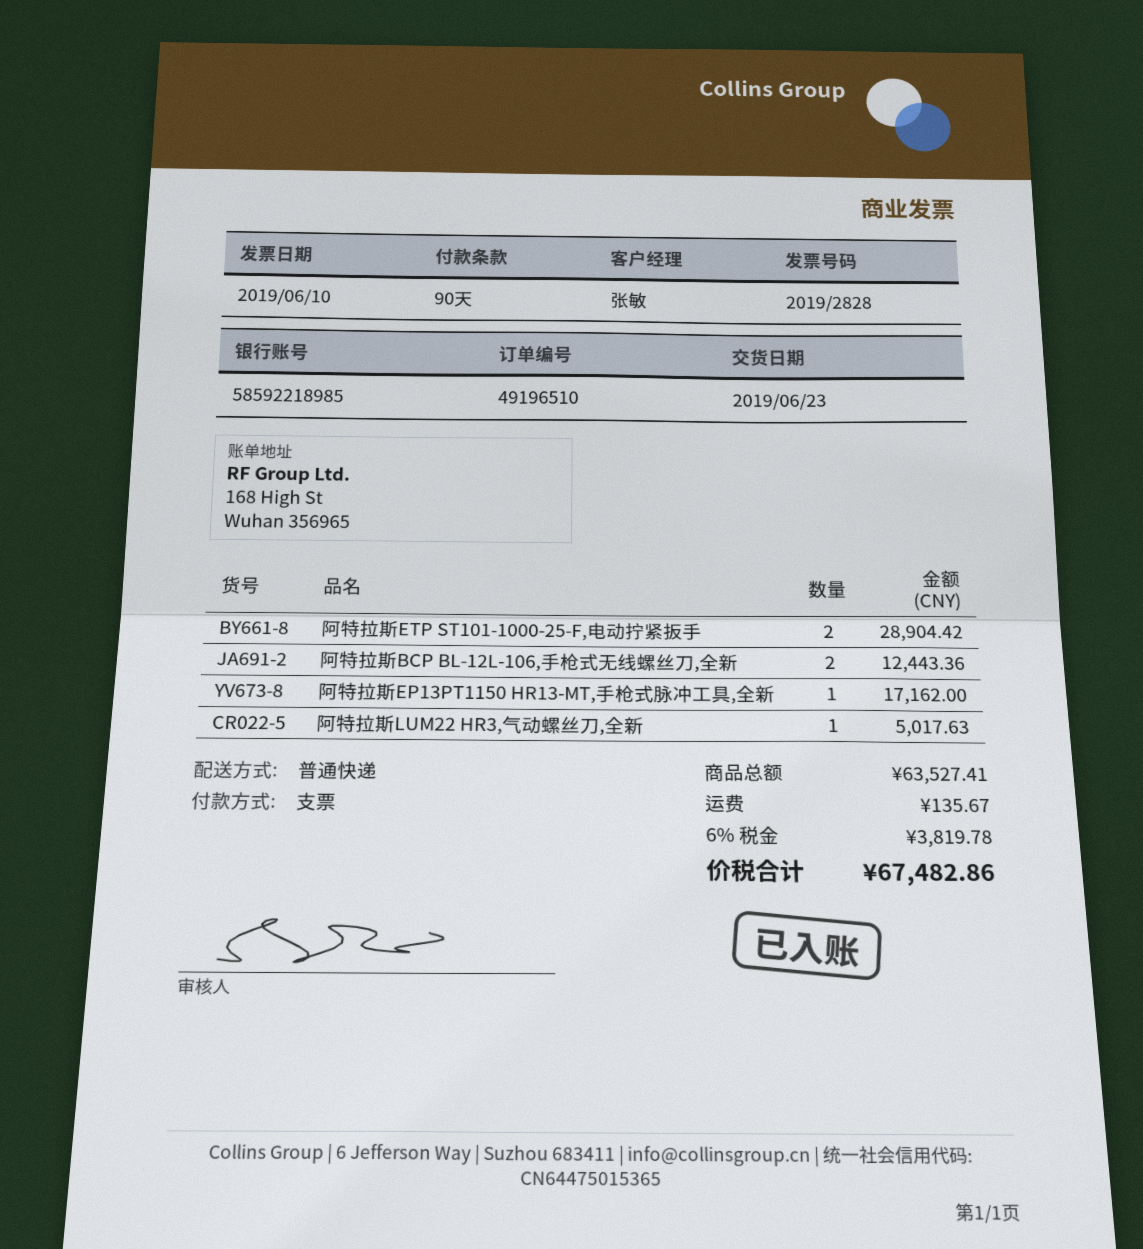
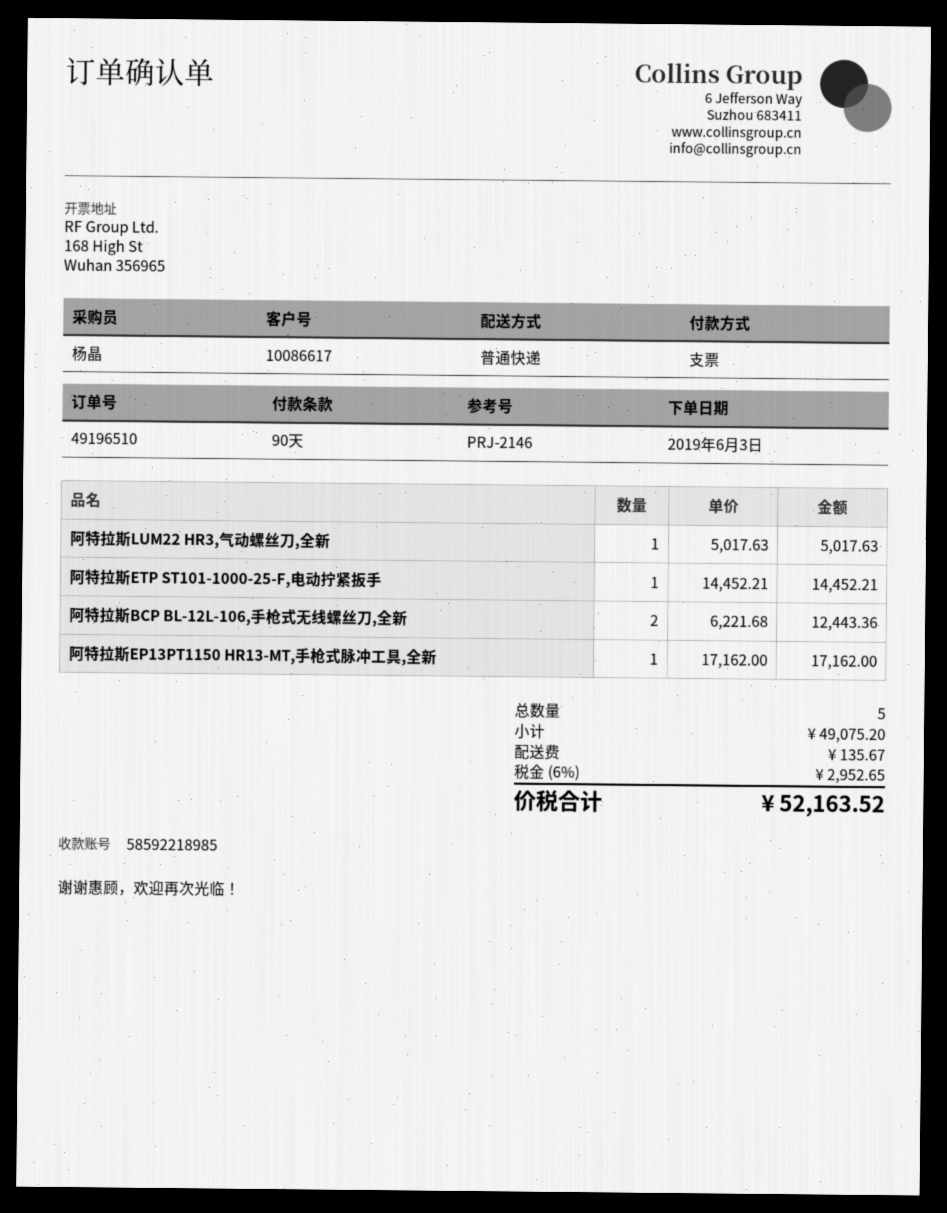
阿特拉斯ETP ST101-1000-25-F,电动拧紧扳手: 2 for 28904.42 -> 1 for 14452.21
subtotal: 63527.41 -> 49075.20
tax: 6% = 3819.78 -> 6% = 2952.65
total: 67482.86 -> 52163.52

